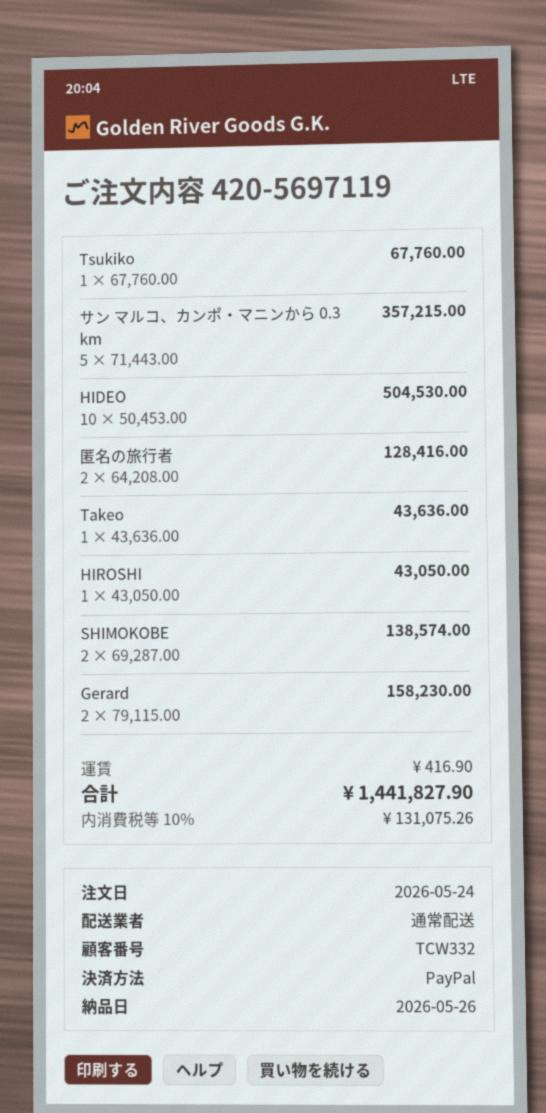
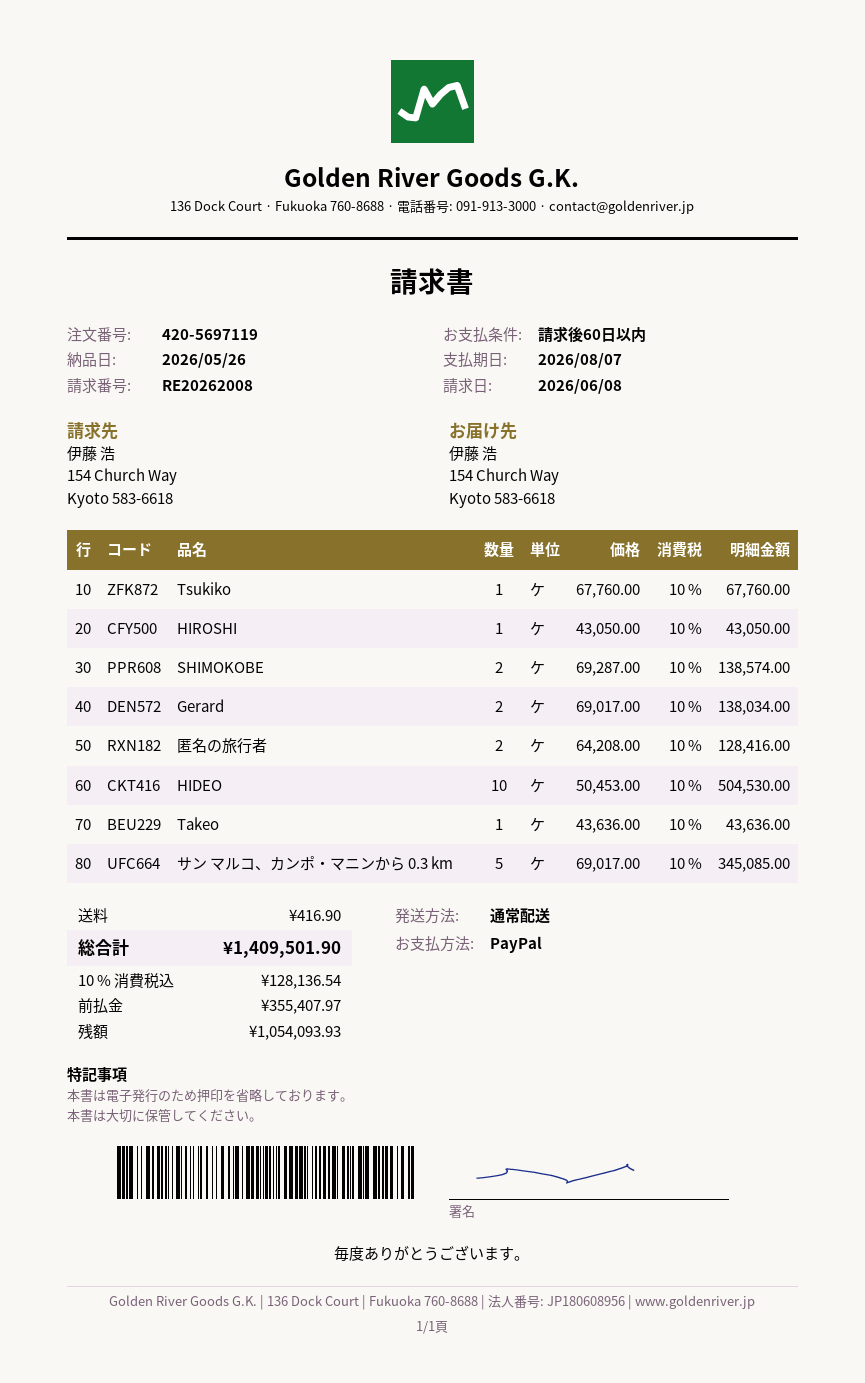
サン マルコ、カンポ・マニンから 0.3 km: 5 x 71443.00 = 357215.00 -> 5 x 69017.00 = 345085.00
Gerard: 2 x 79115.00 = 158230.00 -> 2 x 69017.00 = 138034.00
tax: 10% = 131075.26 -> 10% = 128136.54
total: 1441827.90 -> 1409501.90

